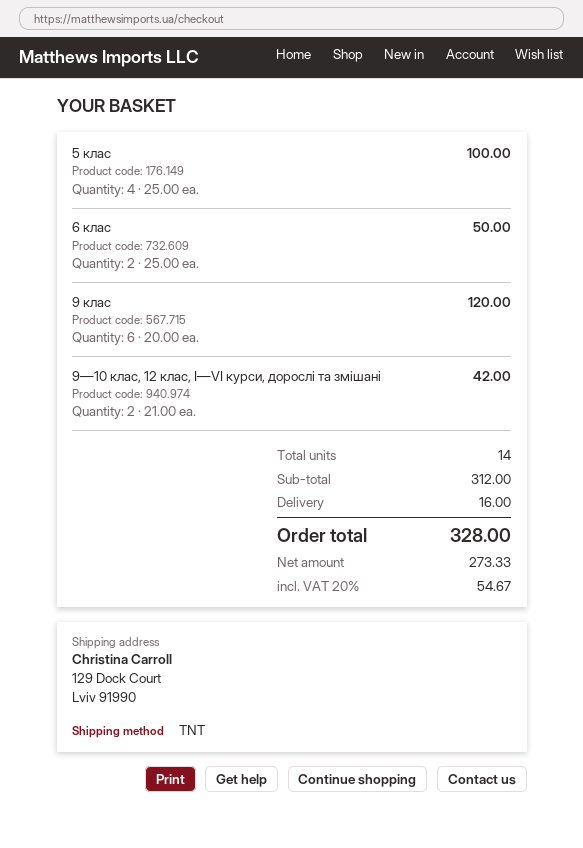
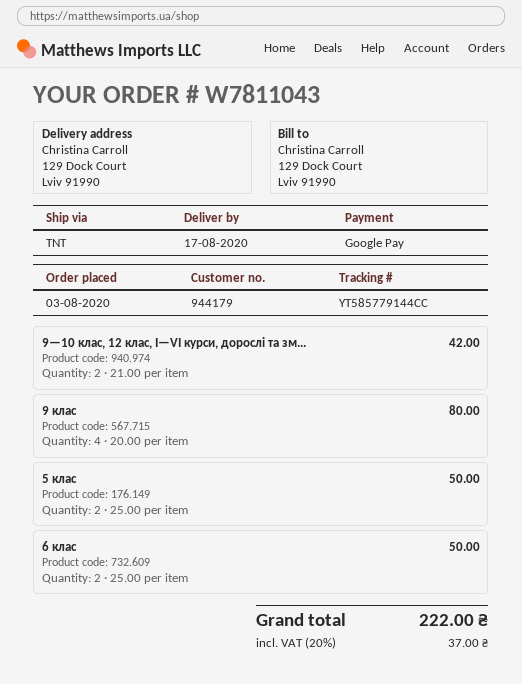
5 клас: 4 x 25.00 = 100.00 -> 2 x 25.00 = 50.00
9 клас: 6 x 20.00 = 120.00 -> 4 x 20.00 = 80.00
shipping: 16.00 -> none
tax: 20% = 54.67 -> 20% = 37.00
total: 328.00 -> 222.00

